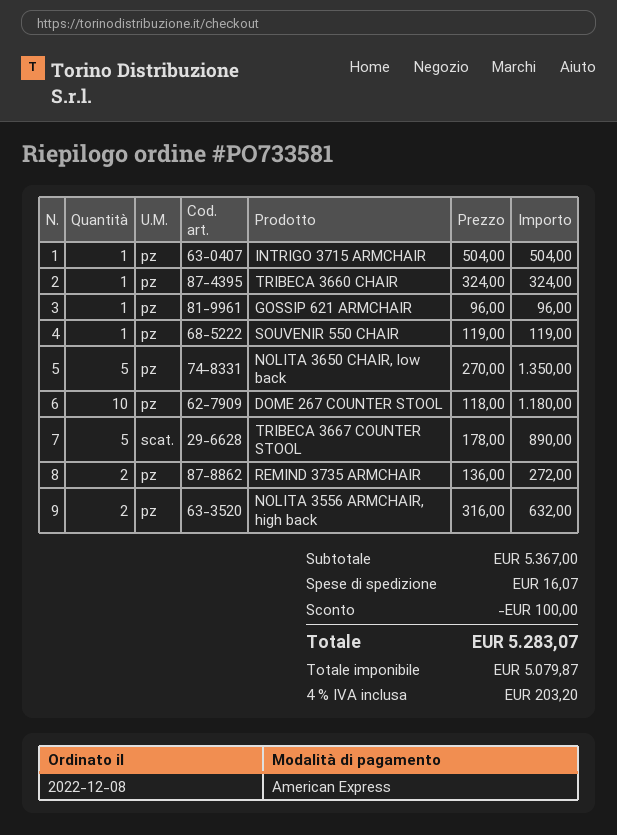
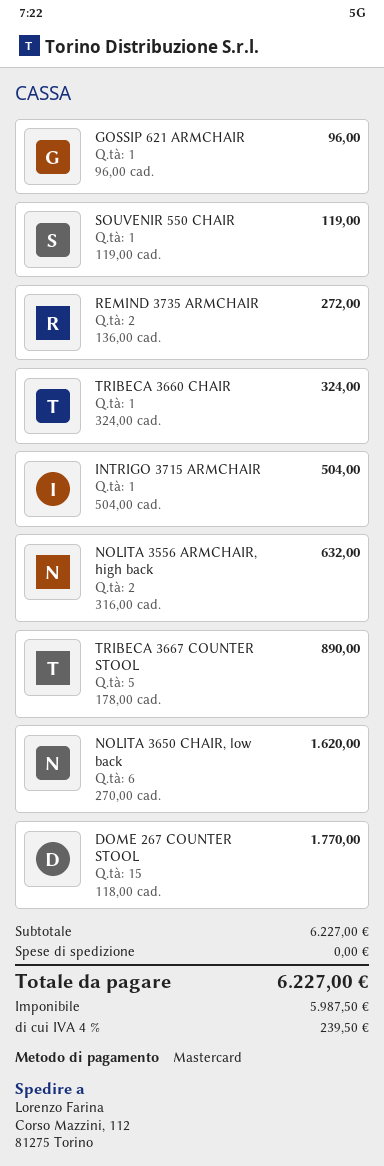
payment method: American Express -> Mastercard
NOLITA 3650 CHAIR, low back: 5 x 270.00 = 1350.00 -> 6 x 270.00 = 1620.00
DOME 267 COUNTER STOOL: 10 x 118.00 = 1180.00 -> 15 x 118.00 = 1770.00
subtotal: 5367.00 -> 6227.00
discount: 100.00 -> none
shipping: 16.07 -> 0.00
net: 5079.87 -> 5987.50
tax: 4% = 203.20 -> 4% = 239.50
total: 5283.07 -> 6227.00

